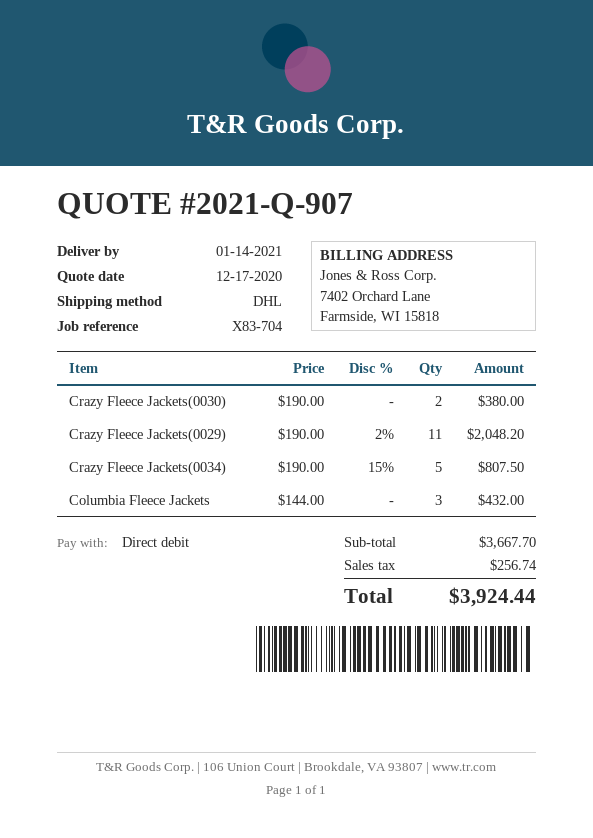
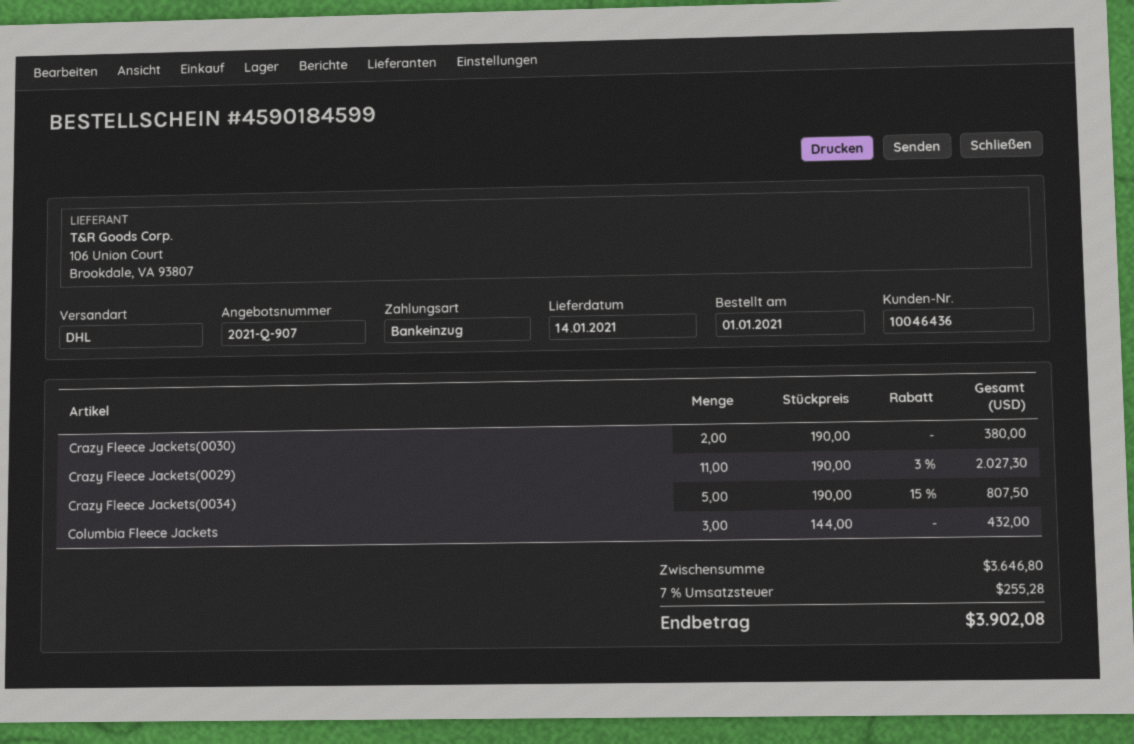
Crazy Fleece Jackets(0029): 11 x 190.00 - 2% = 2048.20 -> 11 x 190.00 - 3% = 2027.30
subtotal: 3667.70 -> 3646.80
tax: 256.74 -> 255.28
total: 3924.44 -> 3902.08

